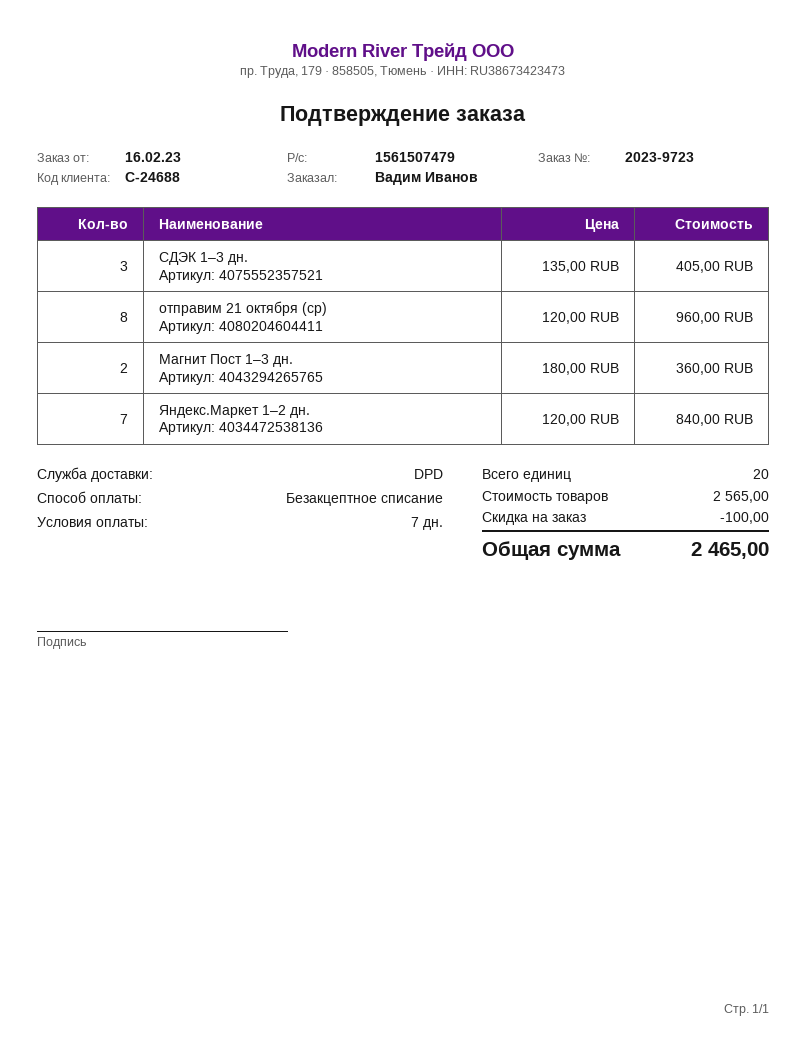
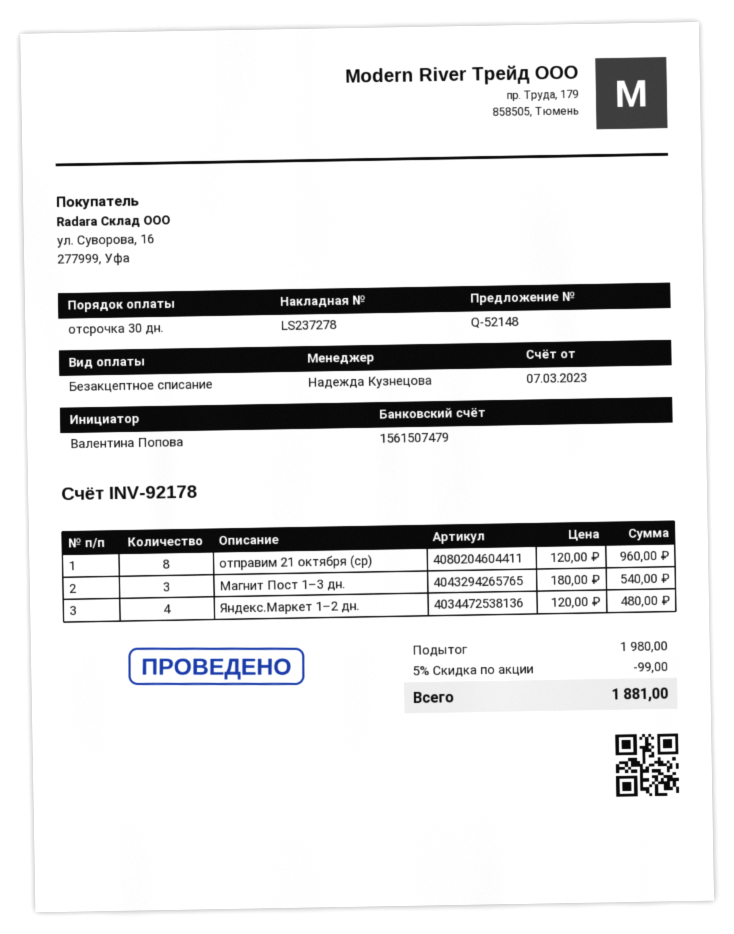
payment terms: 7 days -> 30 days
ordered by: Вадим Иванов -> Валентина Попова
СДЭК 1–3 дн.: 3 x 135.00 = 405.00 -> none
Магнит Пост 1–3 дн.: 2 x 180.00 = 360.00 -> 3 x 180.00 = 540.00
Яндекс.Маркет 1–2 дн.: 7 x 120.00 = 840.00 -> 4 x 120.00 = 480.00
subtotal: 2565.00 -> 1980.00
discount: 100.00 -> 99.00
total: 2465.00 -> 1881.00

